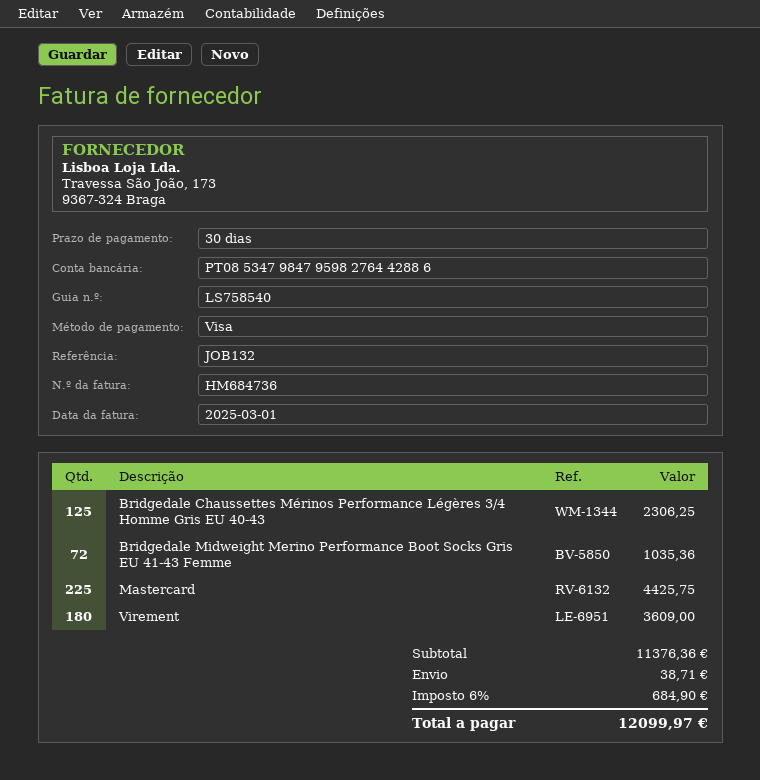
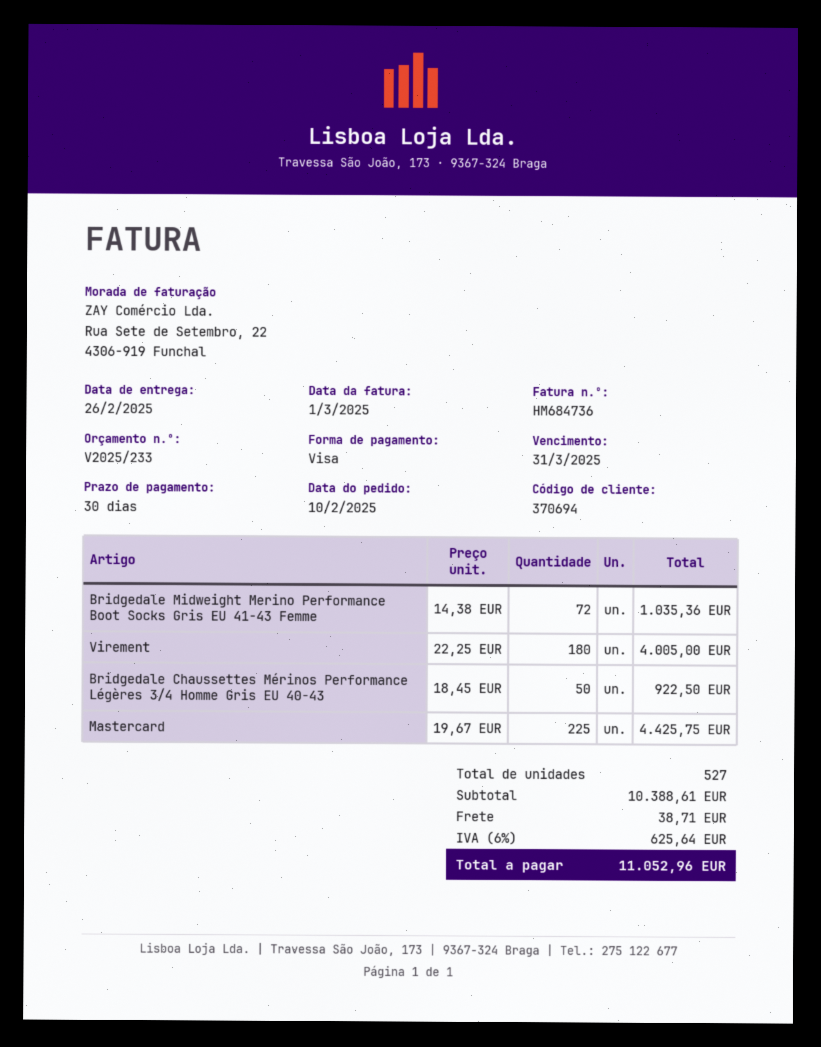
Bridgedale Chaussettes Mérinos Performance Légères 3/4 Homme Gris EU 40-43: 125 for 2306.25 -> 50 for 922.50
Virement: 180 for 3609.00 -> 180 for 4005.00
subtotal: 11376.36 -> 10388.61
tax: 6% = 684.90 -> 6% = 625.64
total: 12099.97 -> 11052.96

